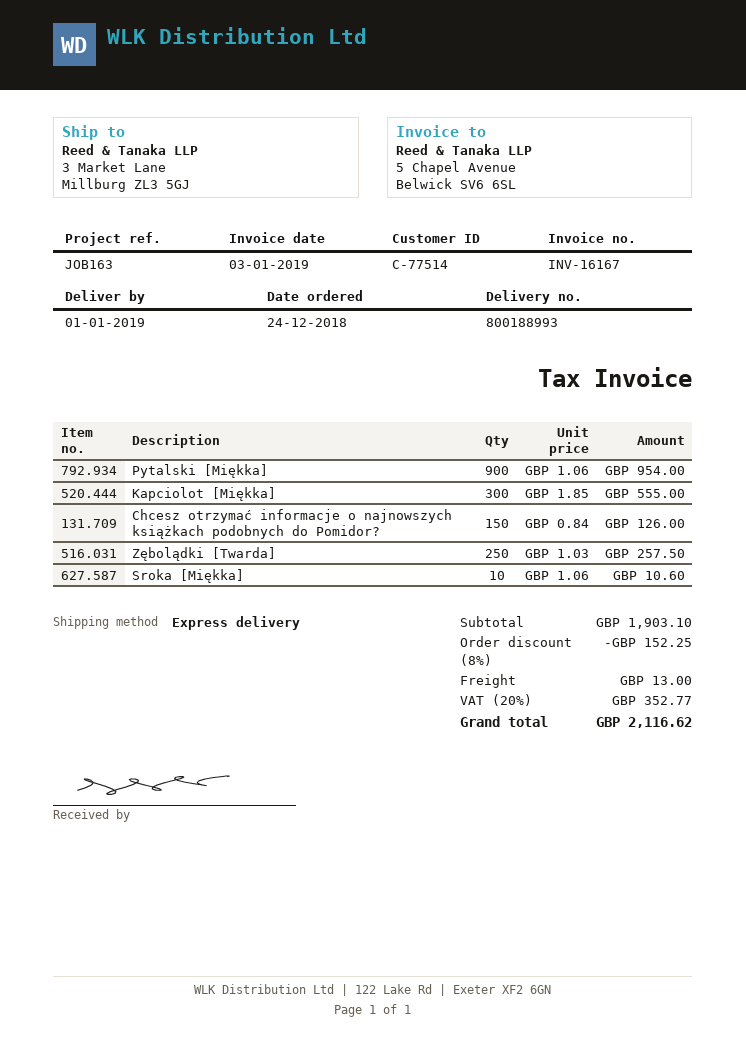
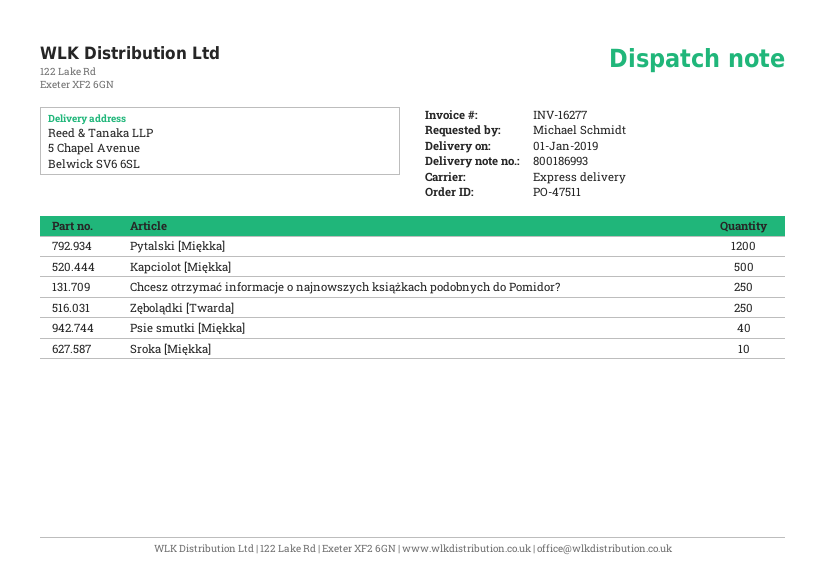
delivery note number: 800188993 -> 800186993
invoice number: INV-16167 -> INV-16277
ship to: 3 Market Lane, Millburg ZL3 5GJ -> 5 Chapel Avenue, Belwick SV6 6SL
Pytalski [Miękka]: 900 -> 1200
Kapciolot [Miękka]: 300 -> 500
Chcesz otrzymać informacje o najnowszych książkach podobnych do Pomidor?: 150 -> 250
Psie smutki [Miękka]: none -> 40

